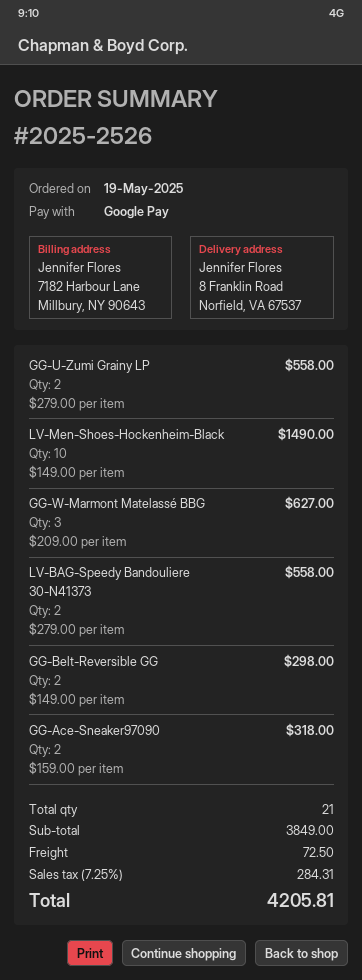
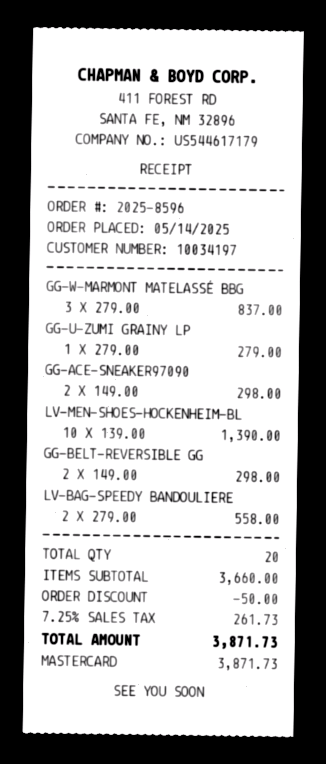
order number: 2025-2526 -> 2025-8596
order date: 2025-05-19 -> 2025-05-14
payment method: Google Pay -> Mastercard
GG-U-Zumi Grainy LP: 2 x 279.00 = 558.00 -> 1 x 279.00 = 279.00
LV-Men-Shoes-Hockenheim-Black: 10 x 149.00 = 1490.00 -> 10 x 139.00 = 1390.00
GG-W-Marmont Matelassé BBG: 3 x 209.00 = 627.00 -> 3 x 279.00 = 837.00
GG-Ace-Sneaker97090: 2 x 159.00 = 318.00 -> 2 x 149.00 = 298.00
total quantity: 21 -> 20
subtotal: 3849.00 -> 3660.00
discount: none -> 50.00
shipping: 72.50 -> none
tax: 7.25% = 284.31 -> 7.25% = 261.73
total: 4205.81 -> 3871.73

